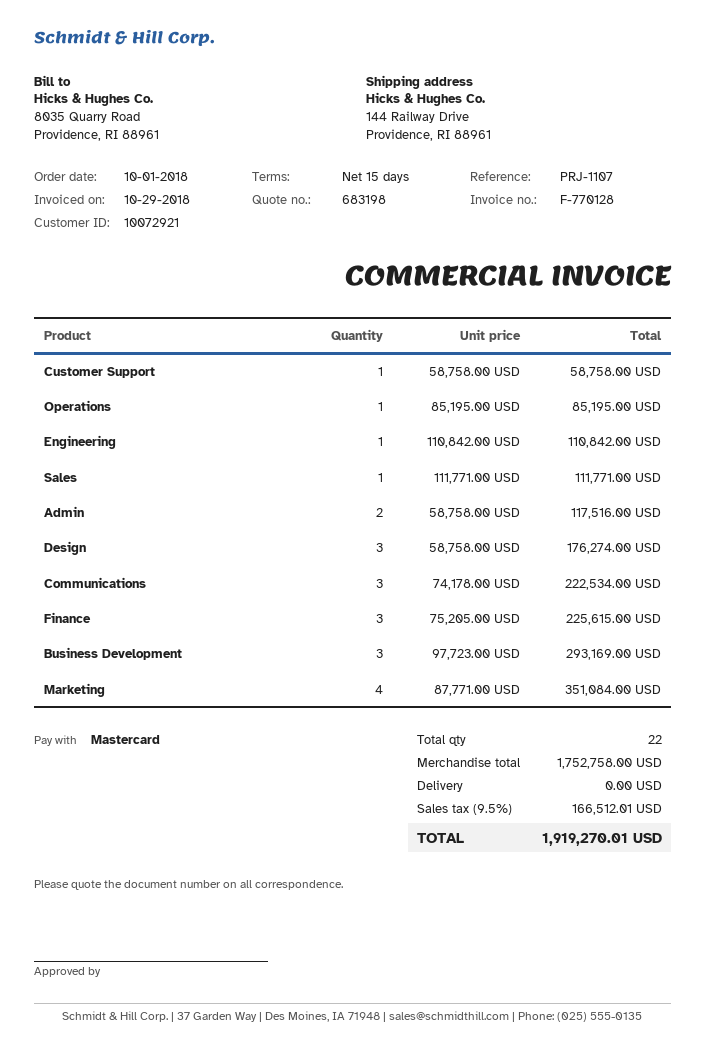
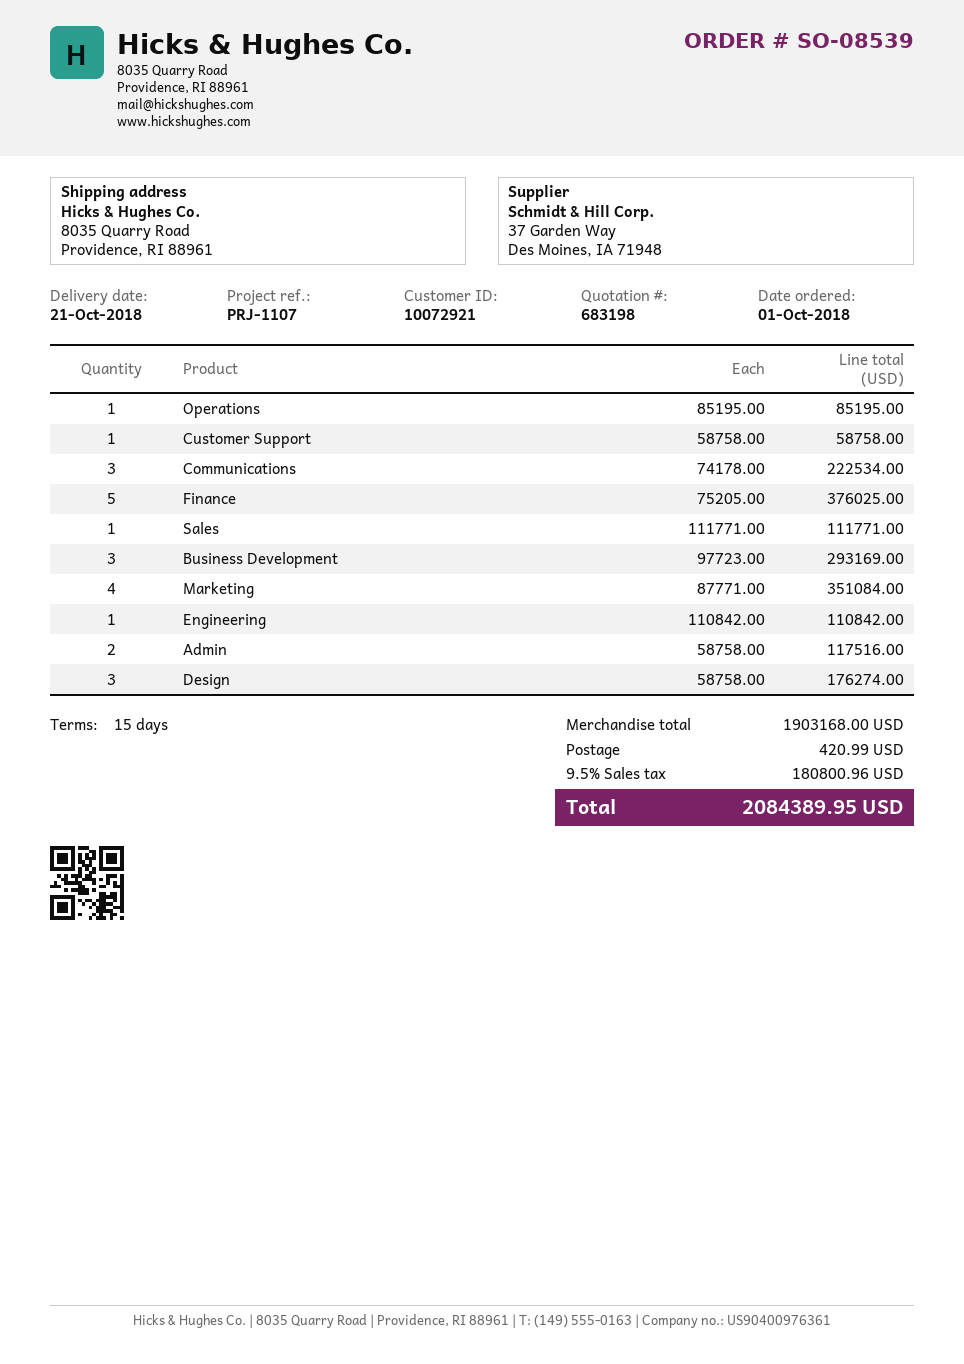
ship to: 144 Railway Drive, Providence, RI 88961 -> 8035 Quarry Road, Providence, RI 88961
Finance: 3 x 75205.00 = 225615.00 -> 5 x 75205.00 = 376025.00
subtotal: 1752758.00 -> 1903168.00
shipping: 0.00 -> 420.99
tax: 9.5% = 166512.01 -> 9.5% = 180800.96
total: 1919270.01 -> 2084389.95

